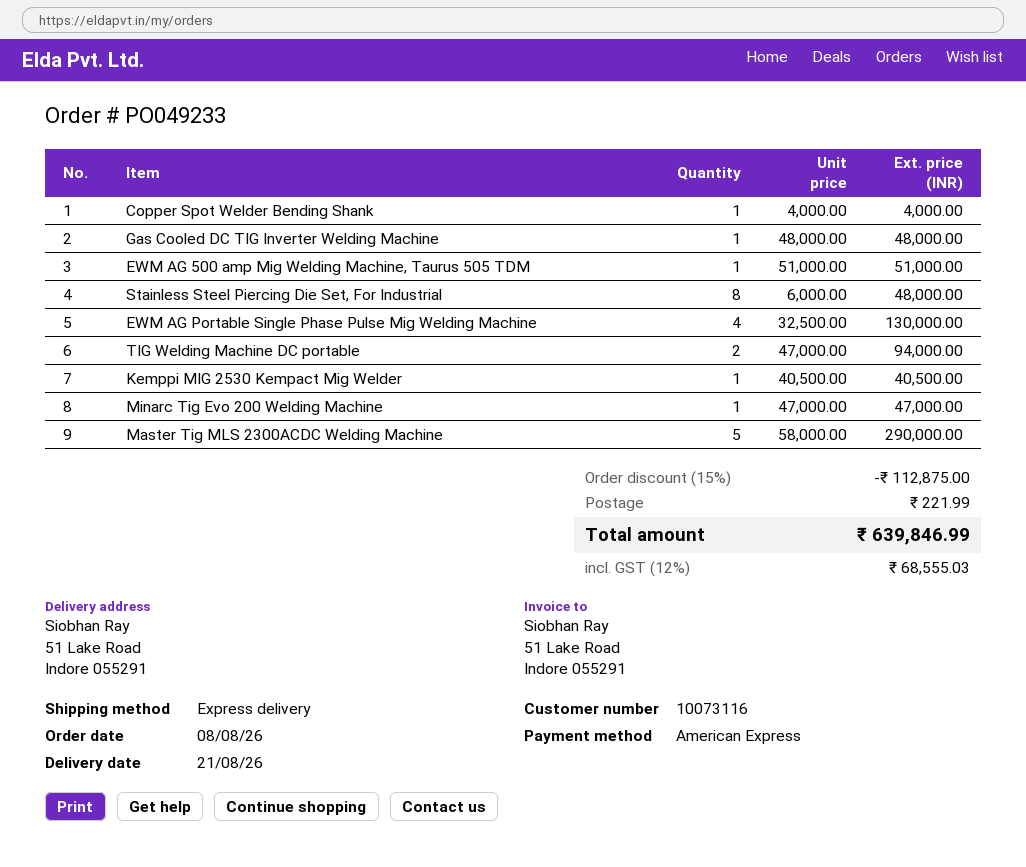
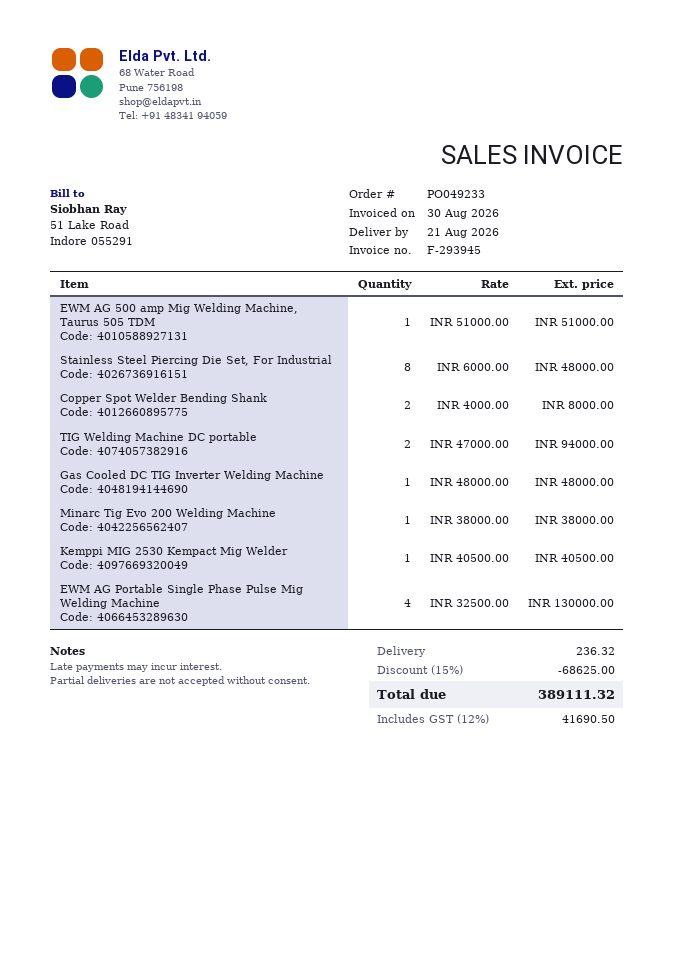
Copper Spot Welder Bending Shank: 1 x 4000.00 = 4000.00 -> 2 x 4000.00 = 8000.00
Minarc Tig Evo 200 Welding Machine: 1 x 47000.00 = 47000.00 -> 1 x 38000.00 = 38000.00
Master Tig MLS 2300ACDC Welding Machine: 5 x 58000.00 = 290000.00 -> none
discount: 15% = 112875.00 -> 15% = 68625.00
shipping: 221.99 -> 236.32
tax: 12% = 68555.03 -> 12% = 41690.50
total: 639846.99 -> 389111.32

